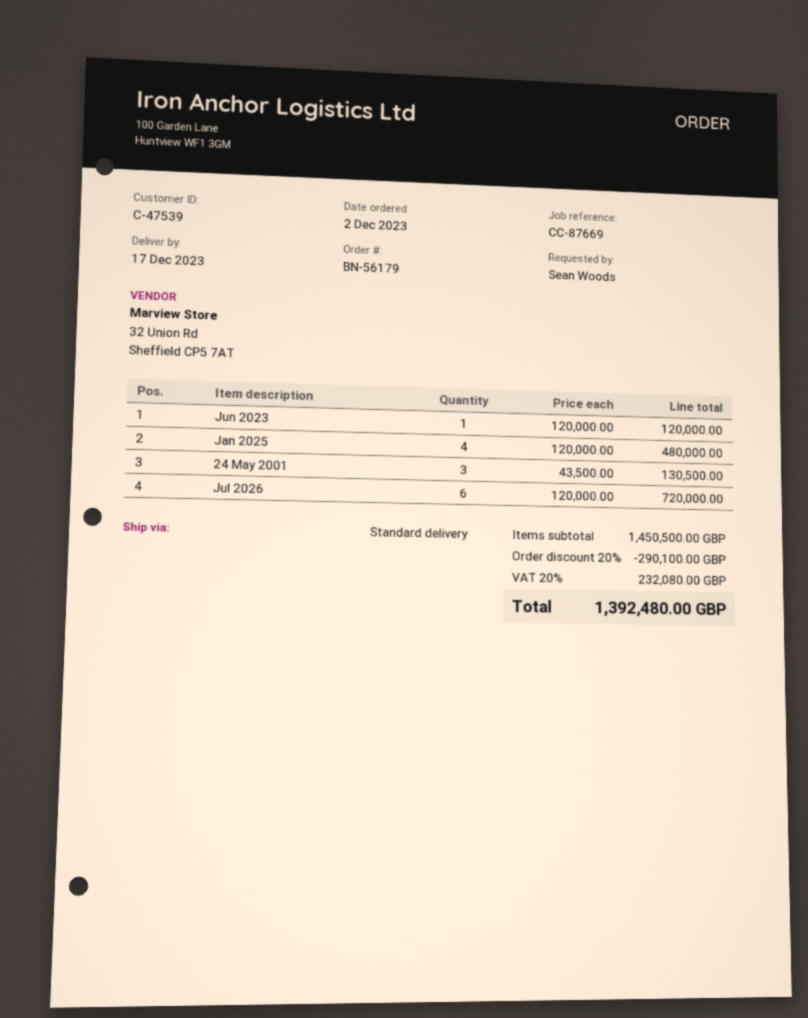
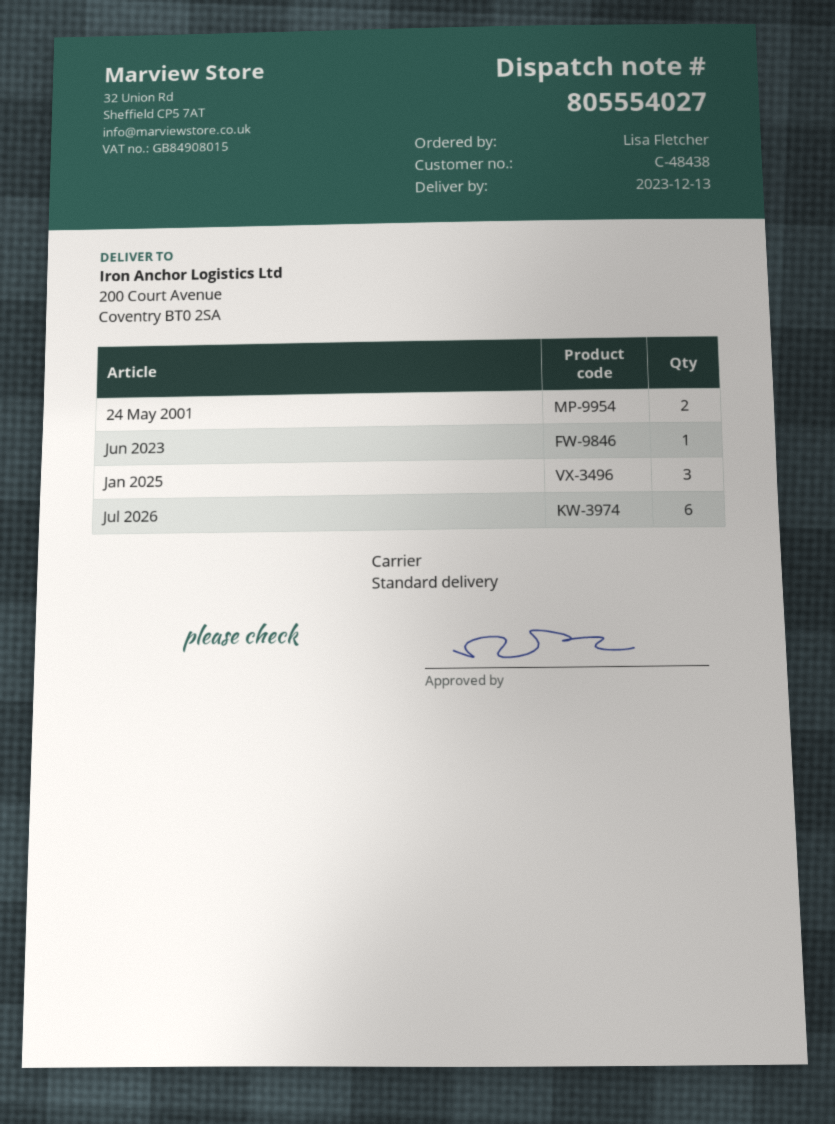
delivery date: 2023-12-17 -> 2023-12-13
customer number: C-47539 -> C-48438
ordered by: Sean Woods -> Lisa Fletcher
Jan 2025: 4 -> 3
24 May 2001: 3 -> 2

